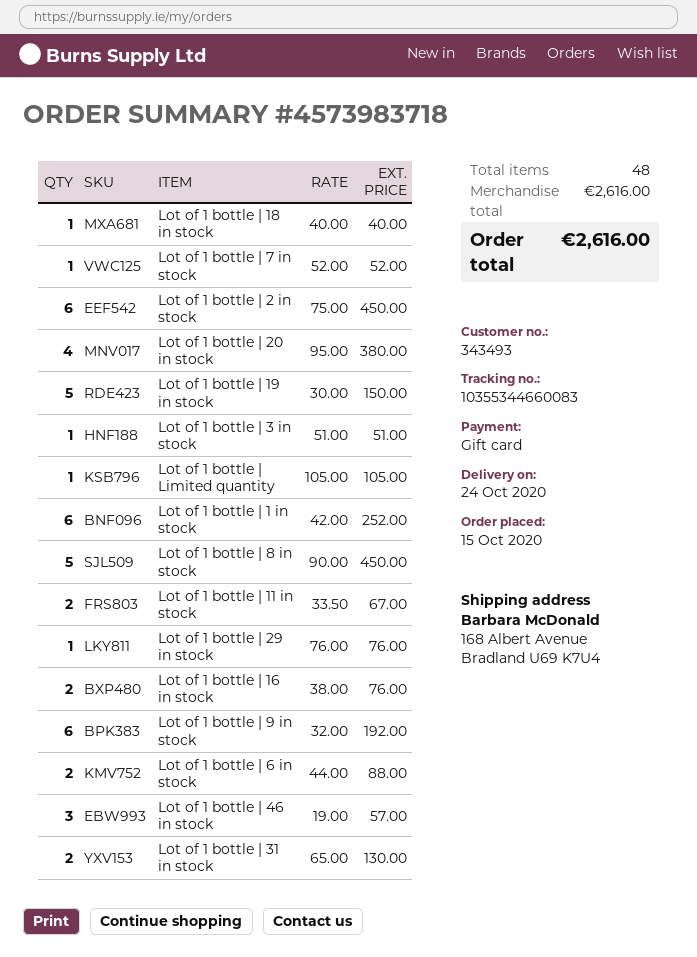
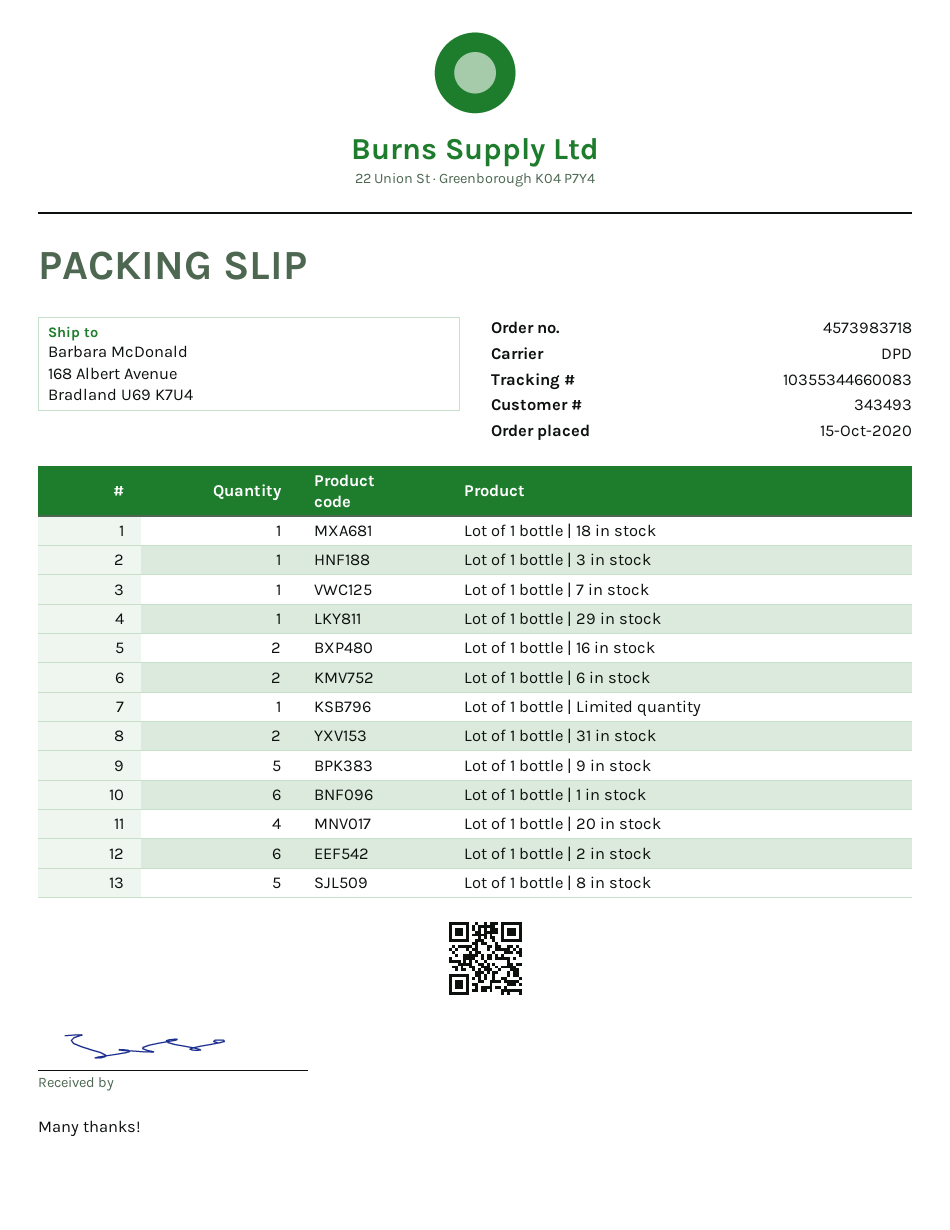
Lot of 1 bottle | 19 in stock: 5 -> none
Lot of 1 bottle | 11 in stock: 2 -> none
Lot of 1 bottle | 9 in stock: 6 -> 5
Lot of 1 bottle | 46 in stock: 3 -> none

